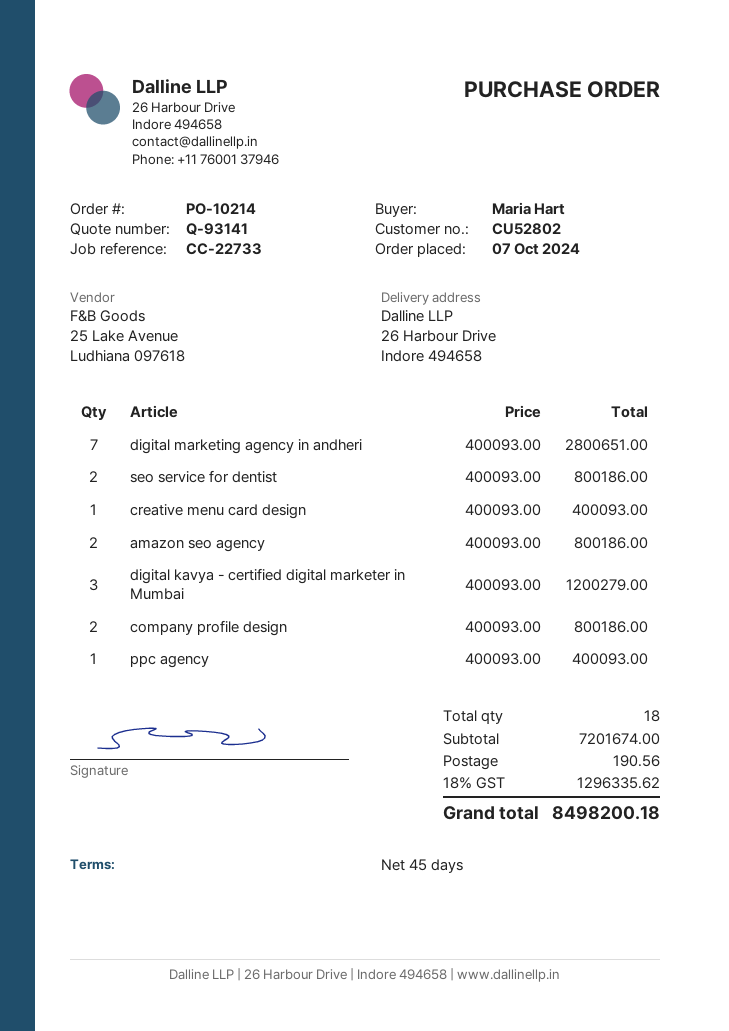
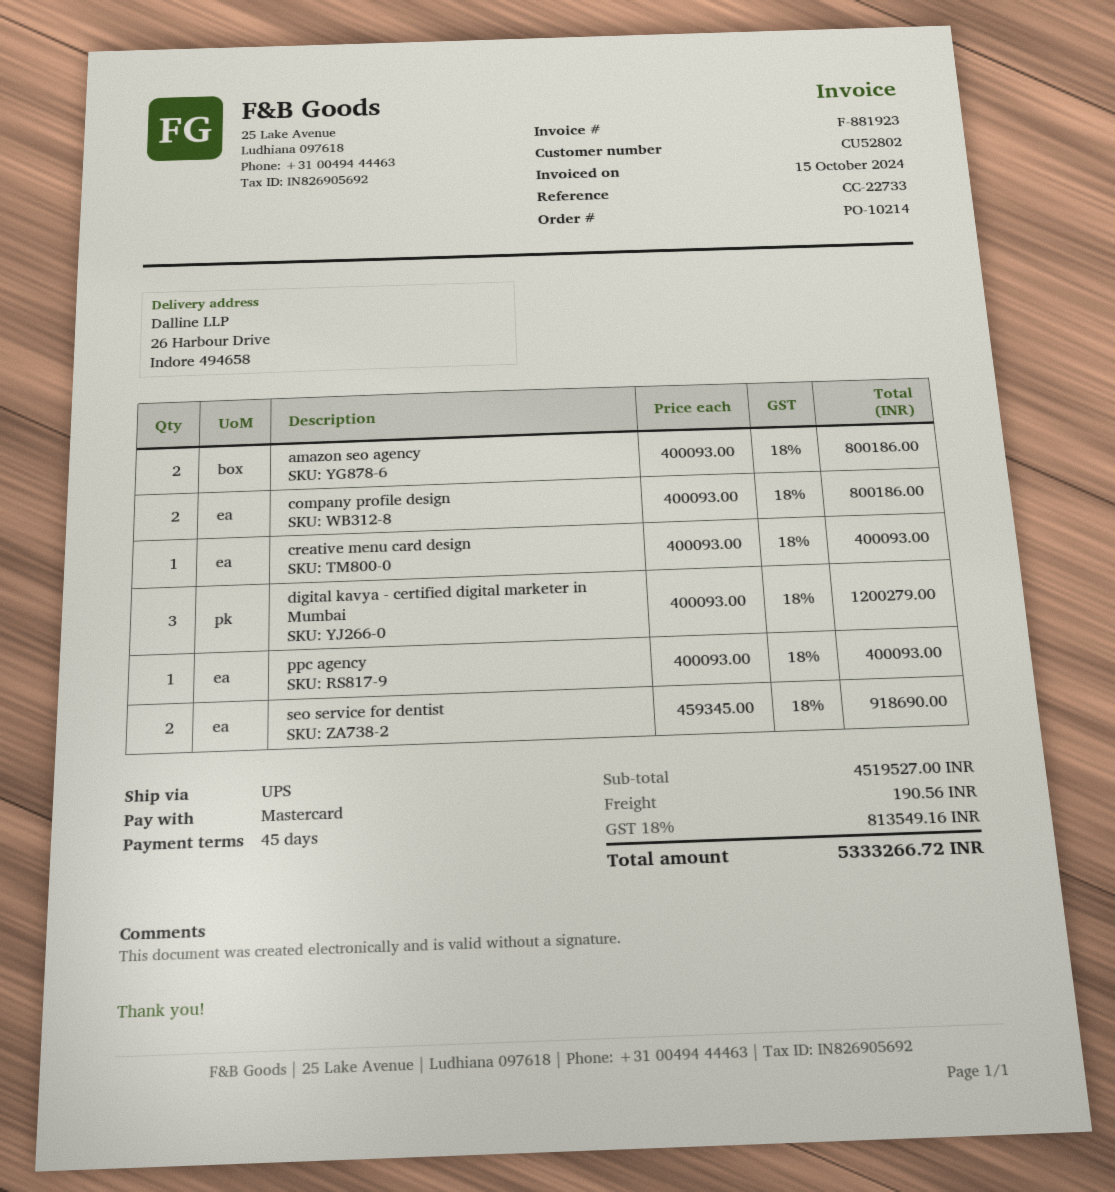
digital marketing agency in andheri: 7 x 400093.00 = 2800651.00 -> none
seo service for dentist: 2 x 400093.00 = 800186.00 -> 2 x 459345.00 = 918690.00
subtotal: 7201674.00 -> 4519527.00
tax: 18% = 1296335.62 -> 18% = 813549.16
total: 8498200.18 -> 5333266.72

